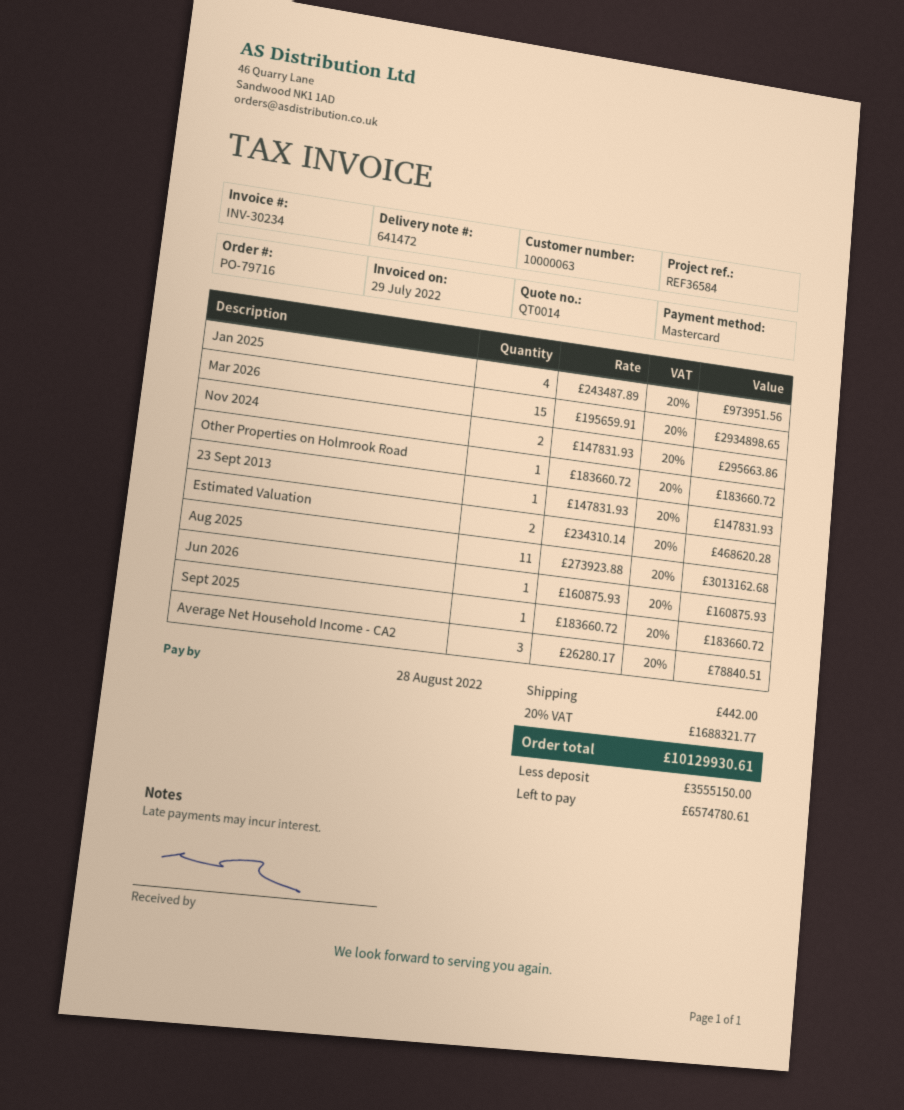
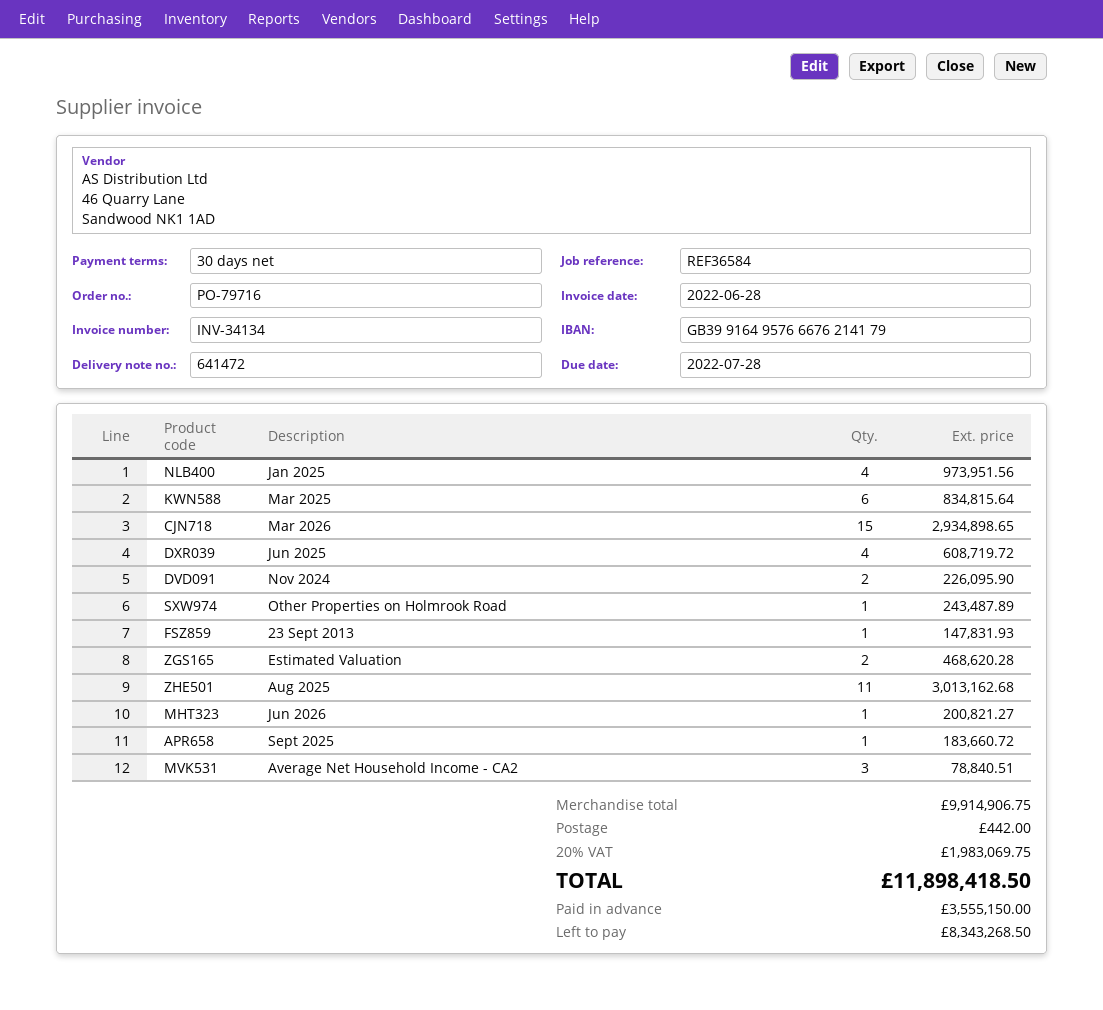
invoice number: INV-30234 -> INV-34134
invoice date: 2022-07-29 -> 2022-06-28
due date: 2022-08-28 -> 2022-07-28
Nov 2024: 2 for 295663.86 -> 2 for 226095.90
Other Properties on Holmrook Road: 1 for 183660.72 -> 1 for 243487.89
Jun 2026: 1 for 160875.93 -> 1 for 200821.27
Mar 2025: none -> 6 for 834815.64
Jun 2025: none -> 4 for 608719.72
tax: 20% = 1688321.77 -> 20% = 1983069.75
total: 10129930.61 -> 11898418.50
balance: 6574780.61 -> 8343268.50

